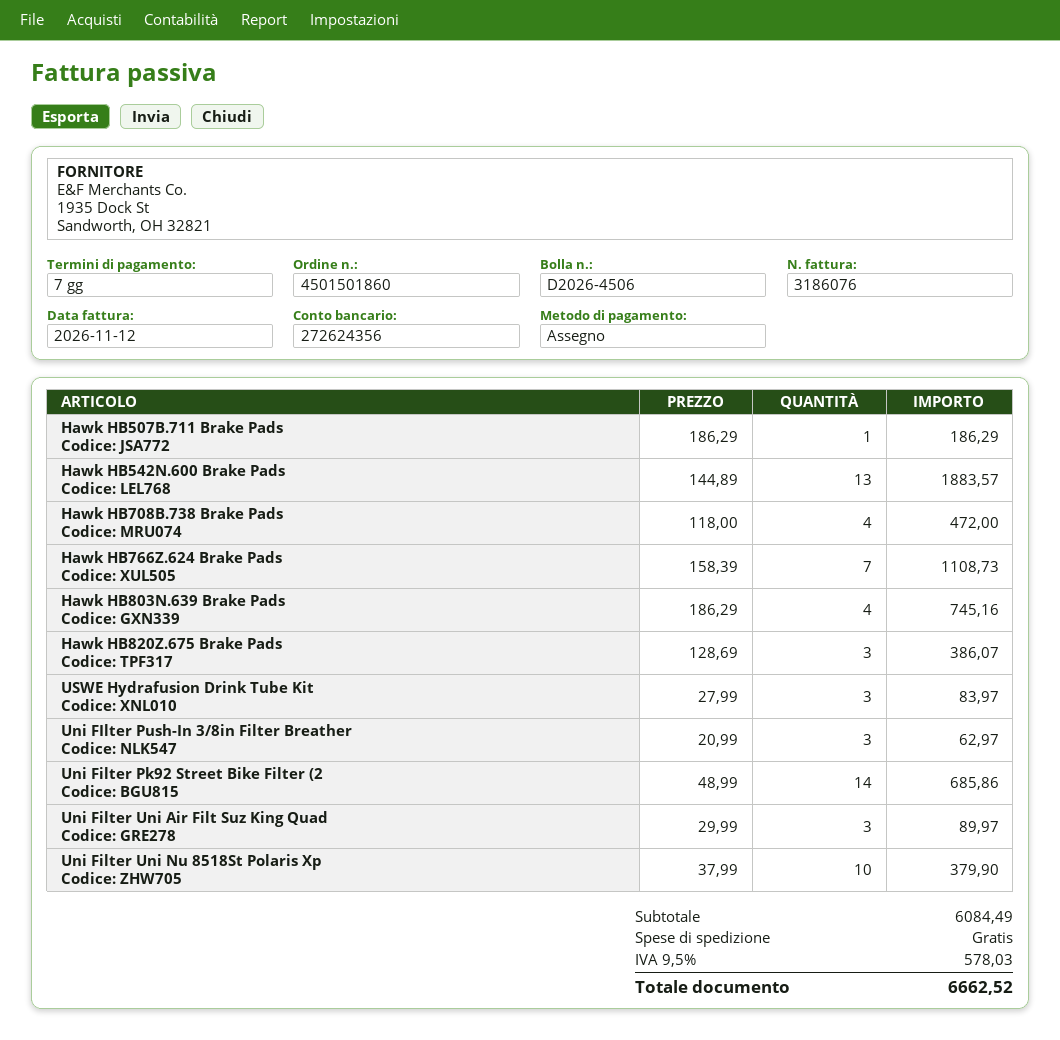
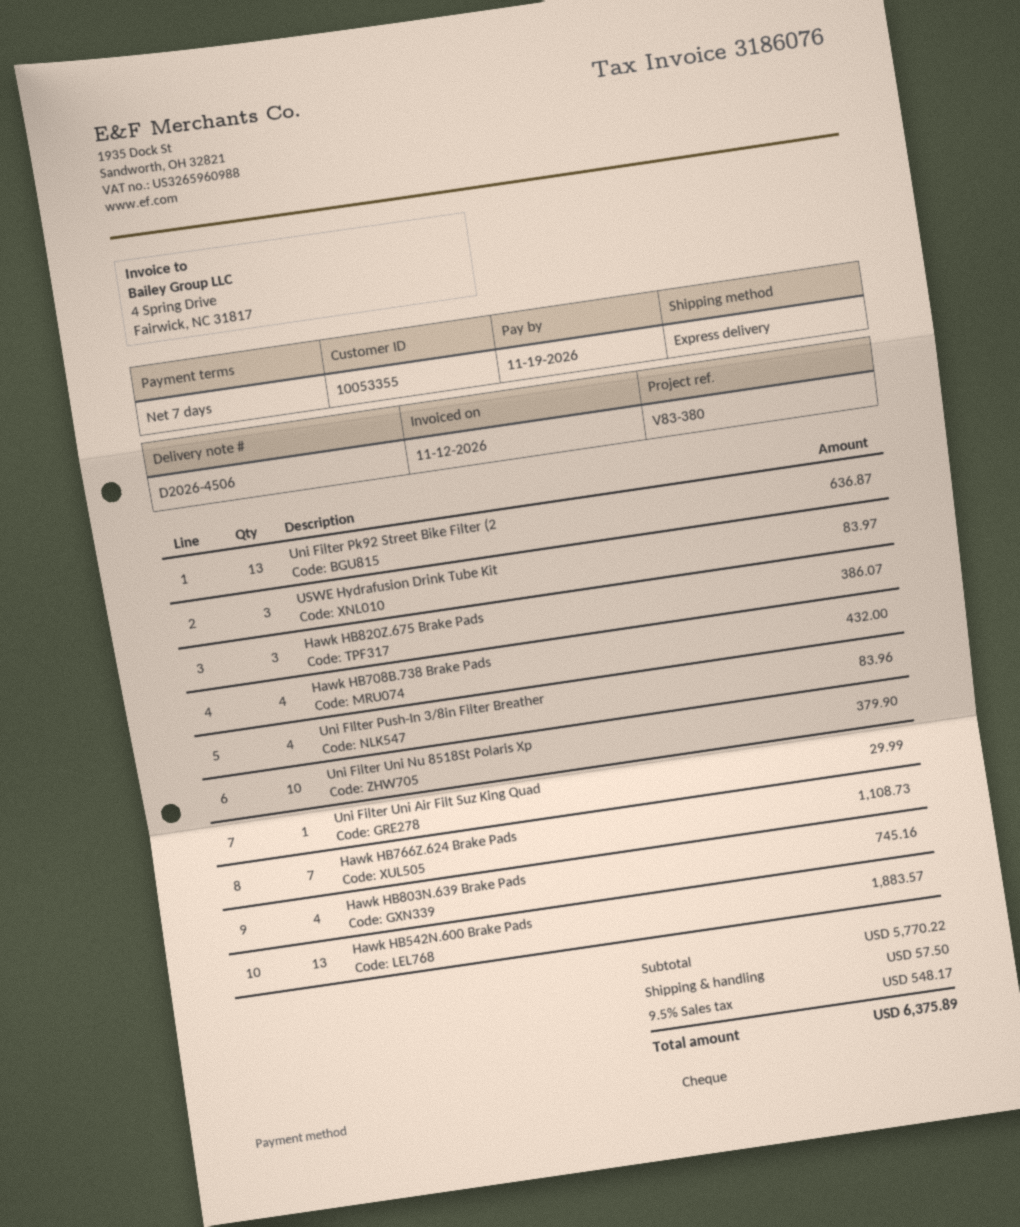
Hawk HB507B.711 Brake Pads: 1 for 186.29 -> none
Hawk HB708B.738 Brake Pads: 4 for 472.00 -> 4 for 432.00
Uni FIlter Push-In 3/8in Filter Breather: 3 for 62.97 -> 4 for 83.96
Uni Filter Pk92 Street Bike Filter (2: 14 for 685.86 -> 13 for 636.87
Uni Filter Uni Air Filt Suz King Quad: 3 for 89.97 -> 1 for 29.99
subtotal: 6084.49 -> 5770.22
shipping: 0.00 -> 57.50
tax: 9.5% = 578.03 -> 9.5% = 548.17
total: 6662.52 -> 6375.89

